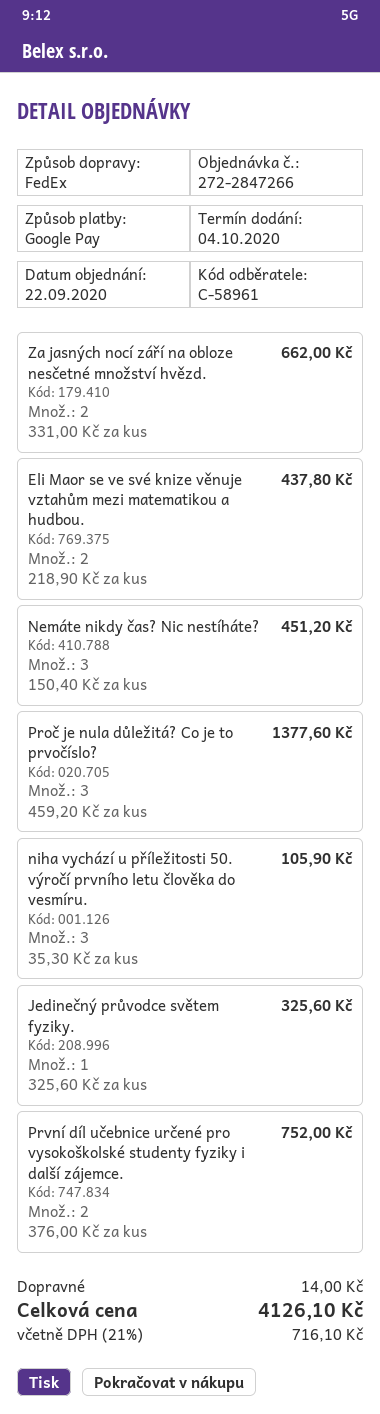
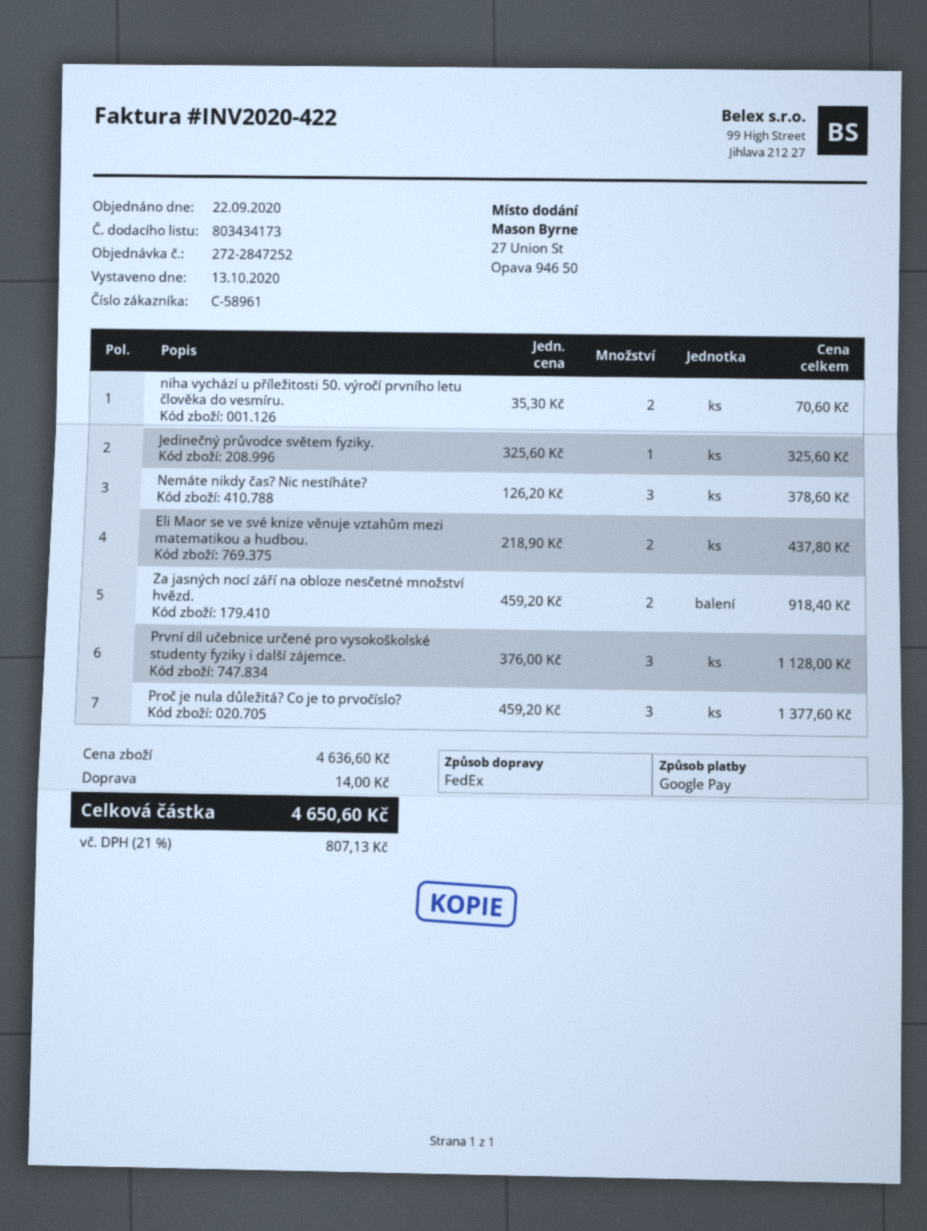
order number: 272-2847266 -> 272-2847252
Za jasných nocí září na obloze nesčetné množství hvězd.: 2 x 331.00 = 662.00 -> 2 x 459.20 = 918.40
Nemáte nikdy čas? Nic nestíháte?: 3 x 150.40 = 451.20 -> 3 x 126.20 = 378.60
niha vychází u příležitosti 50. výročí prvního letu člověka do vesmíru.: 3 x 35.30 = 105.90 -> 2 x 35.30 = 70.60
První díl učebnice určené pro vysokoškolské studenty fyziky i další zájemce.: 2 x 376.00 = 752.00 -> 3 x 376.00 = 1128.00
tax: 21% = 716.10 -> 21% = 807.13
total: 4126.10 -> 4650.60

